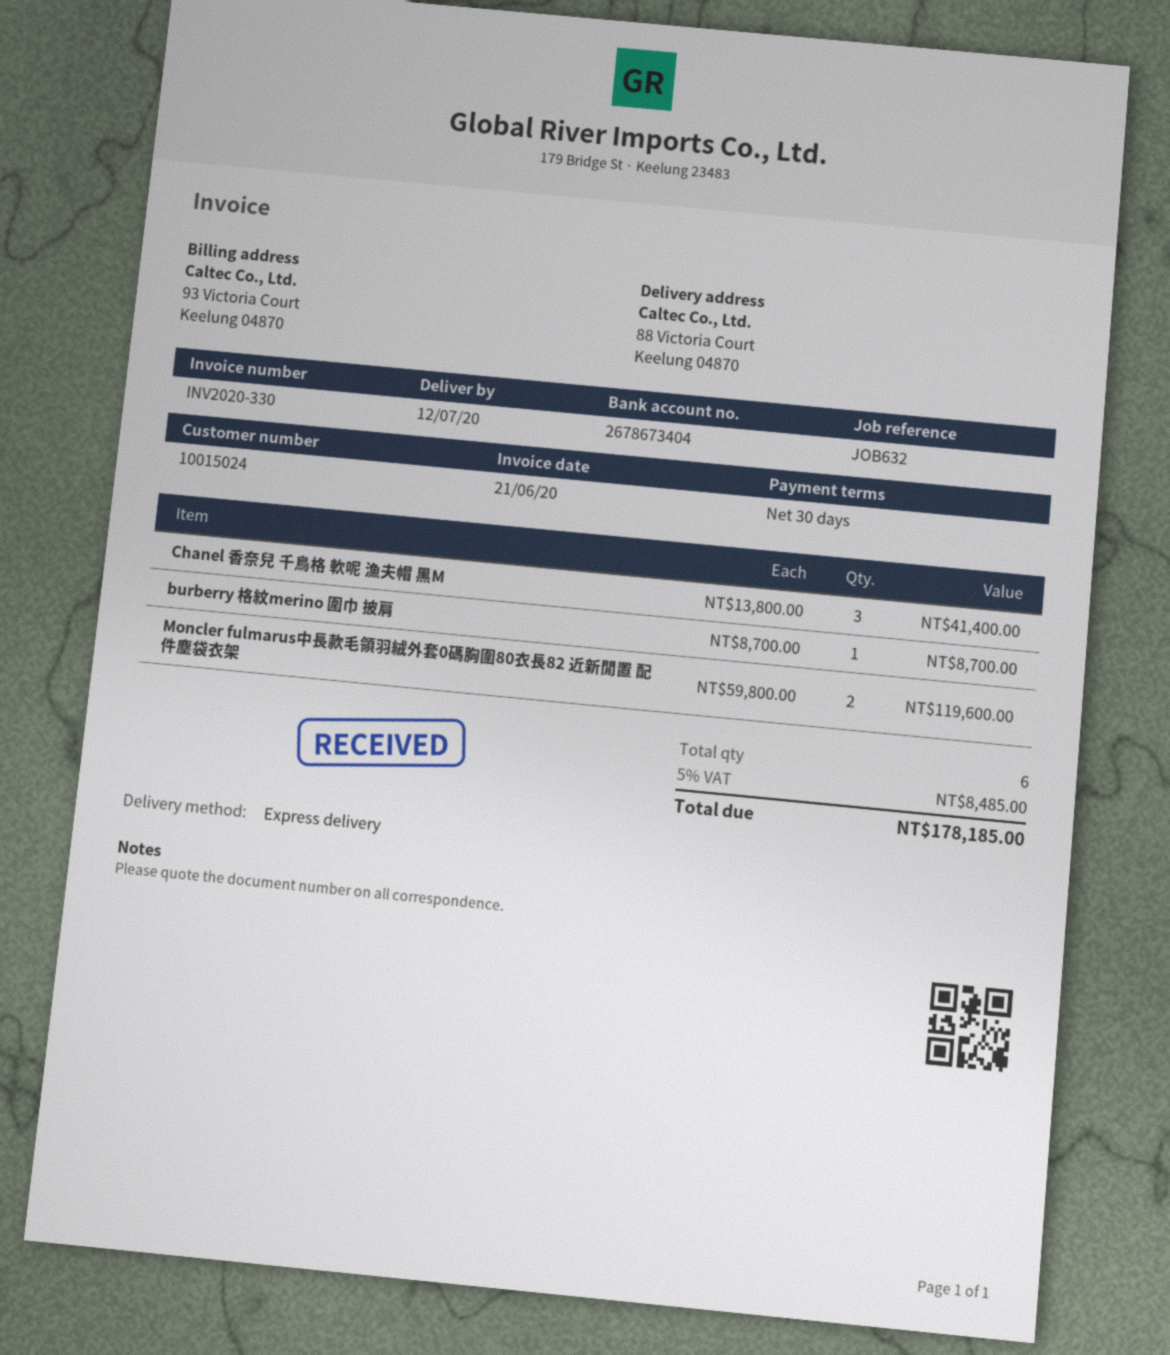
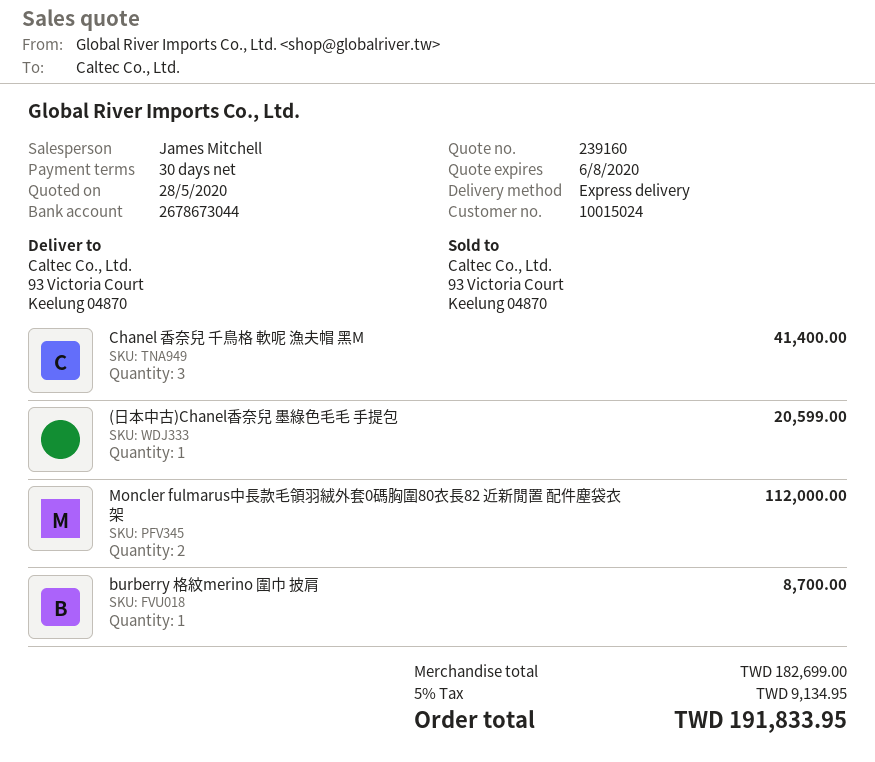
bank account: 2678673404 -> 2678673044
ship to: 88 Victoria Court, Keelung 04870 -> 93 Victoria Court, Keelung 04870
Moncler fulmarus中長款毛領羽絨外套0碼胸圍80衣長82 近新閒置 配件塵袋衣架: 2 for 119600.00 -> 2 for 112000.00
(日本中古)Chanel香奈兒 墨綠色毛毛 手提包: none -> 1 for 20599.00
tax: 5% = 8485.00 -> 5% = 9134.95
total: 178185.00 -> 191833.95

